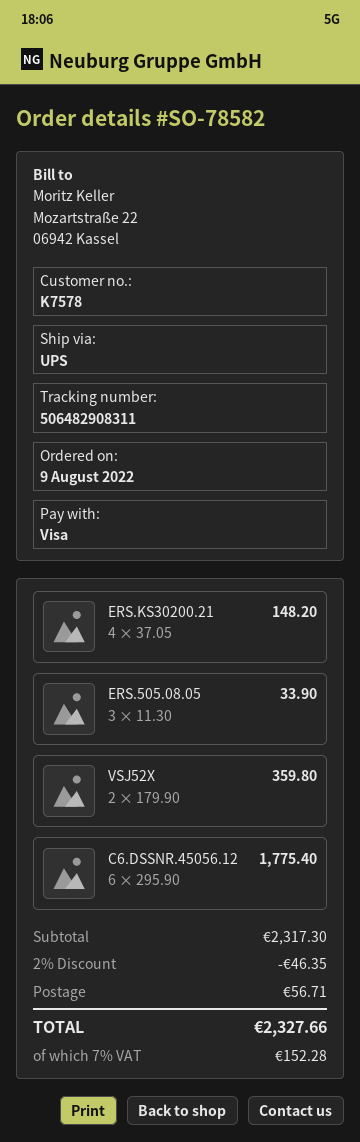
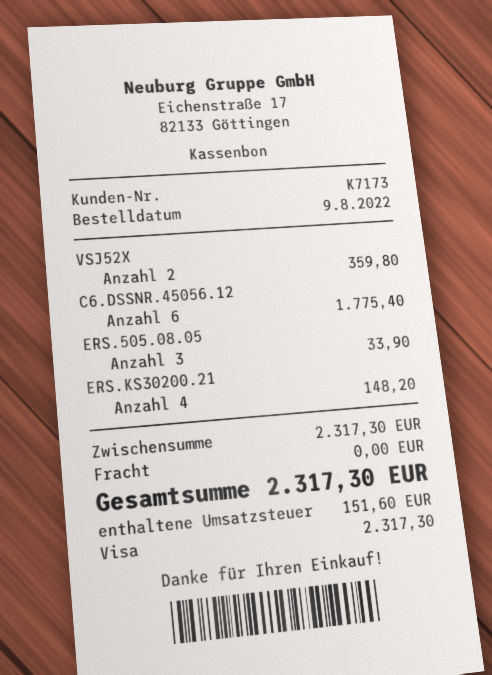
customer number: K7578 -> K7173
discount: 2% = 46.35 -> none
shipping: 56.71 -> 0.00
tax: 152.28 -> 151.60
total: 2327.66 -> 2317.30

